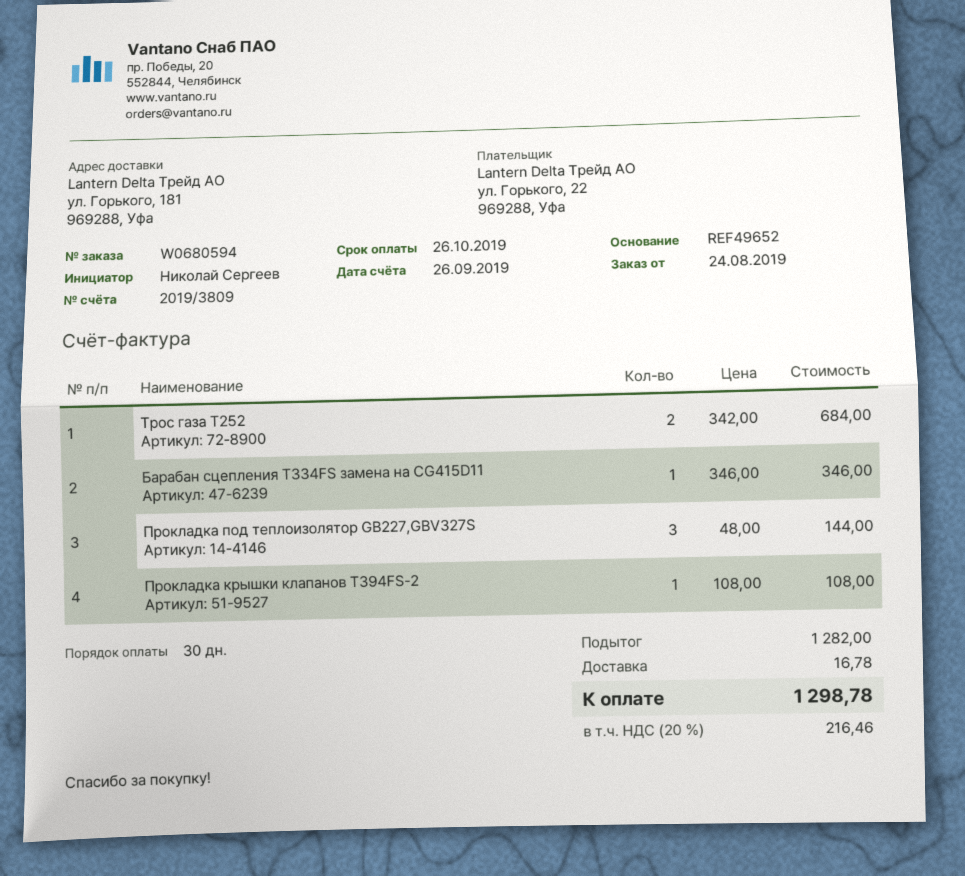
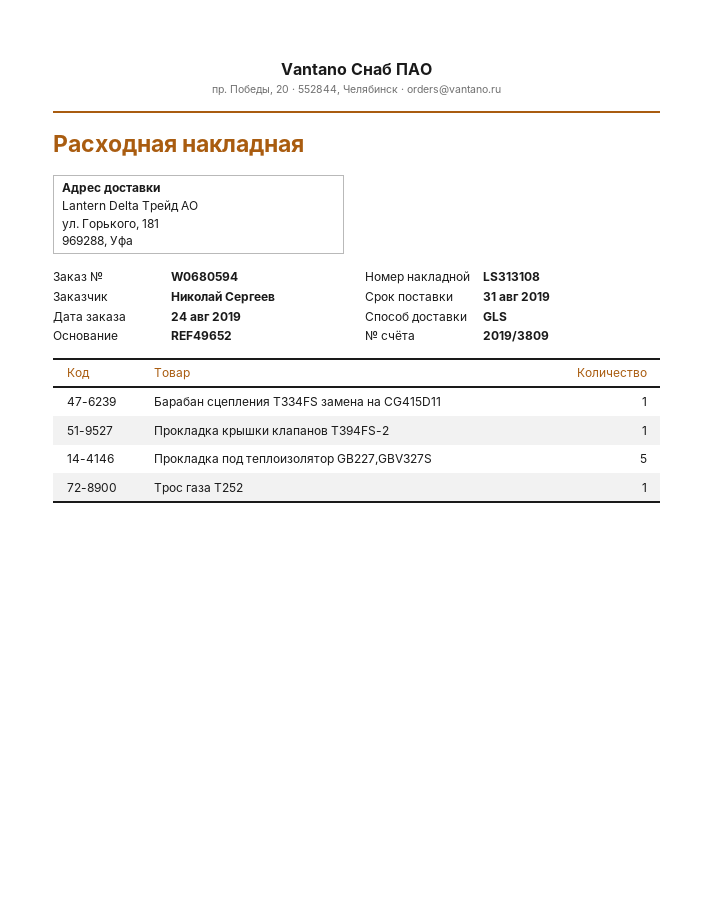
Трос газа T252: 2 -> 1
Прокладка под теплоизолятор GB227,GBV327S: 3 -> 5

